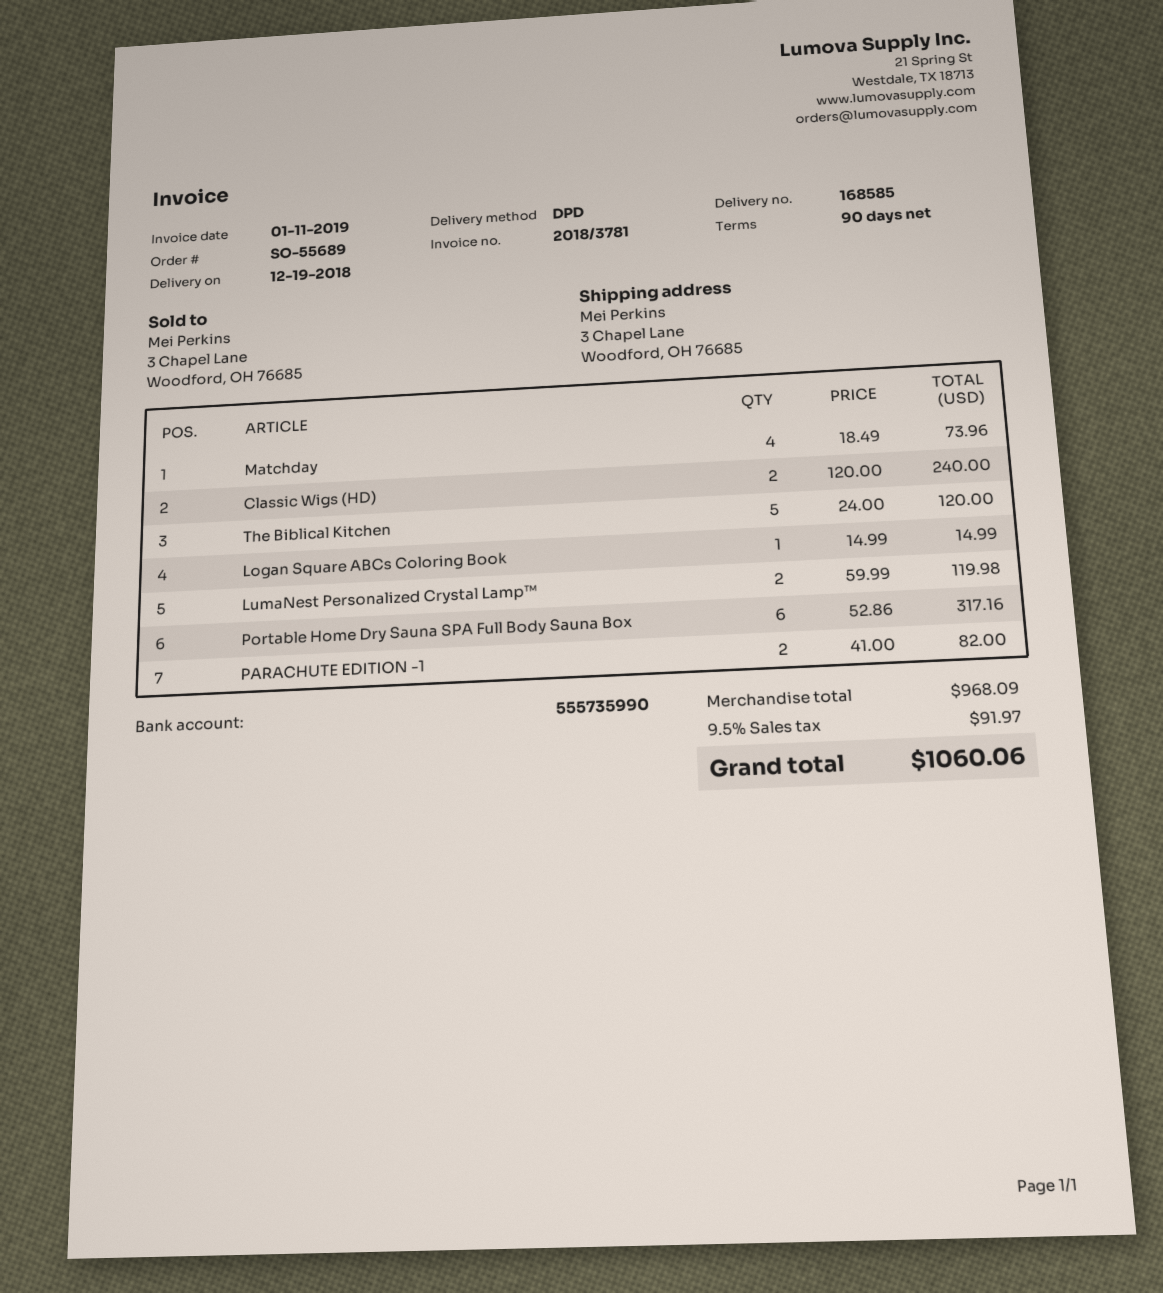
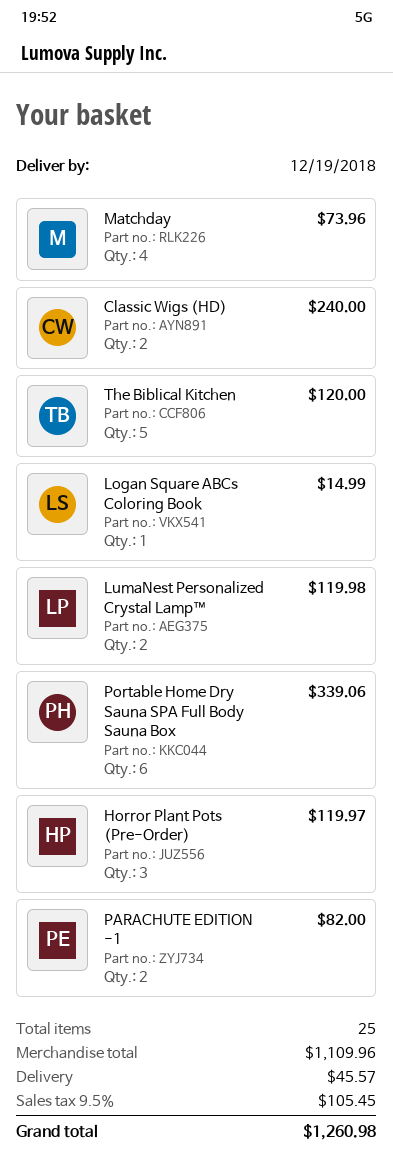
Portable Home Dry Sauna SPA Full Body Sauna Box: 6 for 317.16 -> 6 for 339.06
Horror Plant Pots (Pre-Order): none -> 3 for 119.97
subtotal: 968.09 -> 1109.96
shipping: none -> 45.57
tax: 9.5% = 91.97 -> 9.5% = 105.45
total: 1060.06 -> 1260.98

